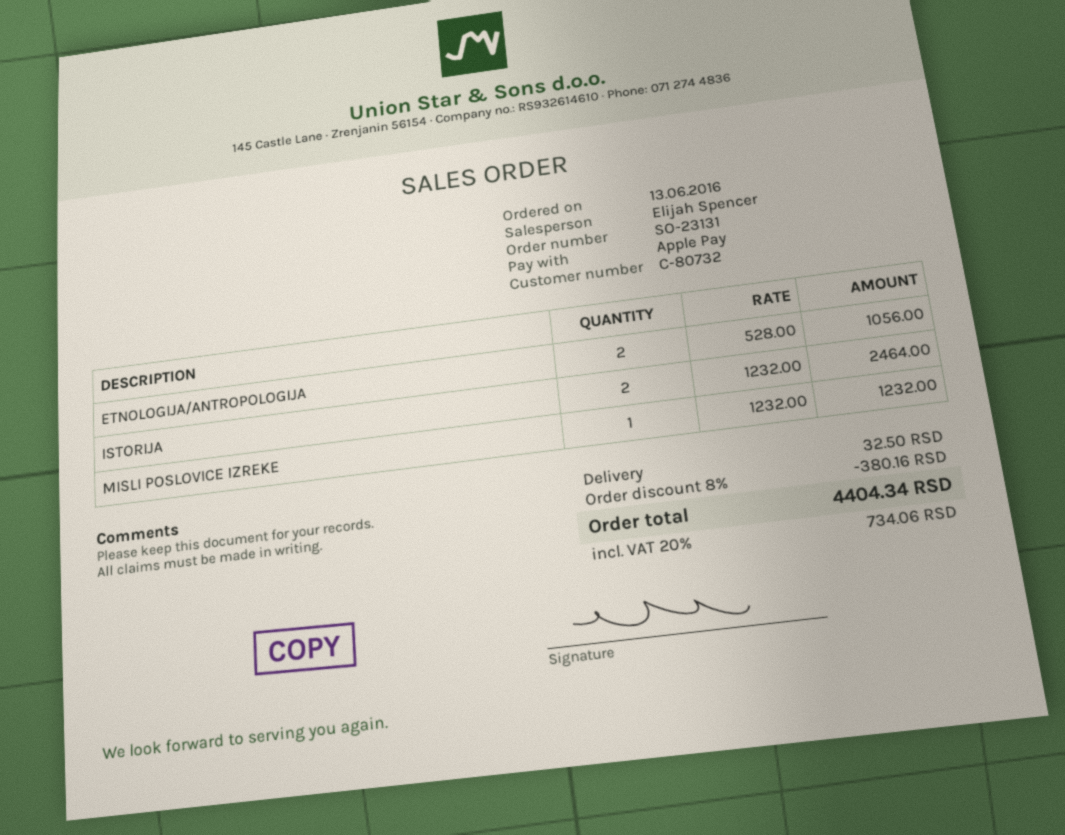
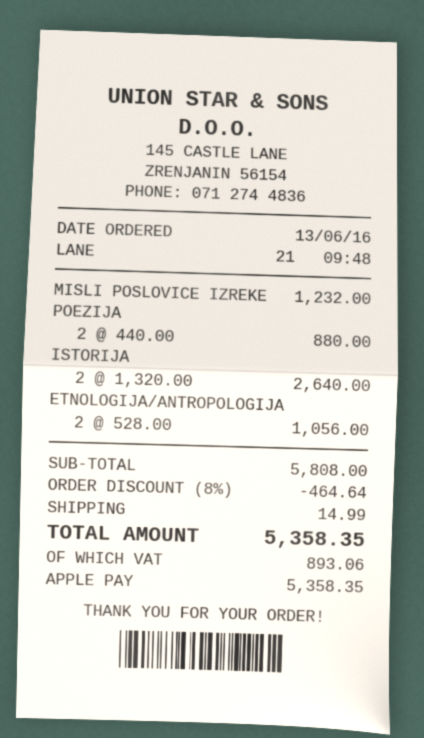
ISTORIJA: 2 x 1232.00 = 2464.00 -> 2 x 1320.00 = 2640.00
POEZIJA: none -> 2 x 440.00 = 880.00
discount: 8% = 380.16 -> 8% = 464.64
shipping: 32.50 -> 14.99
tax: 734.06 -> 893.06
total: 4404.34 -> 5358.35

